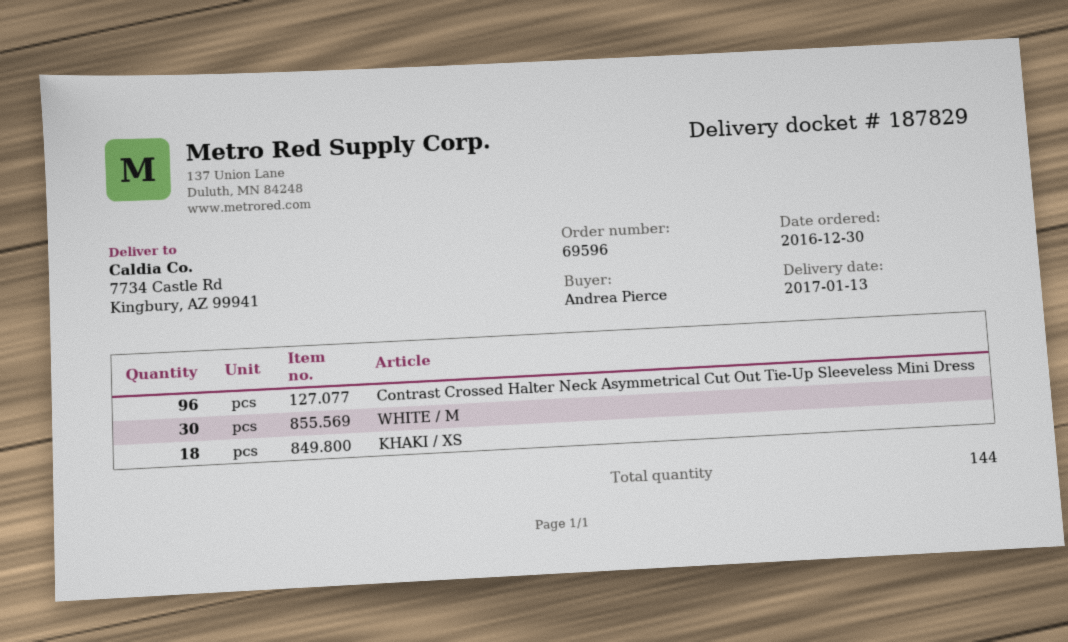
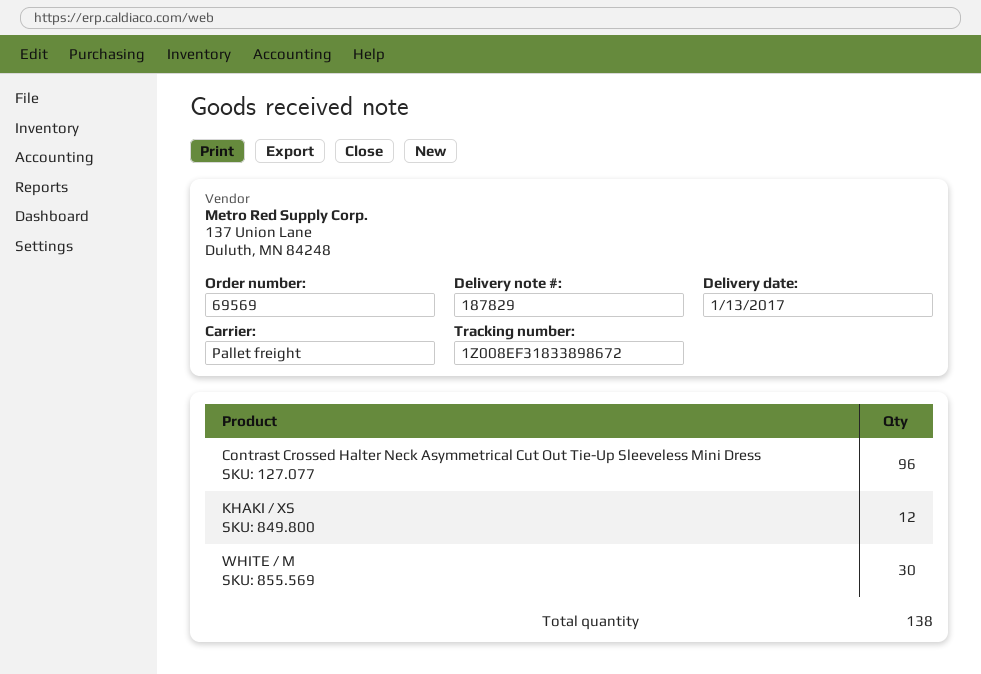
order number: 69596 -> 69569
KHAKI / XS: 18 -> 12
total quantity: 144 -> 138

